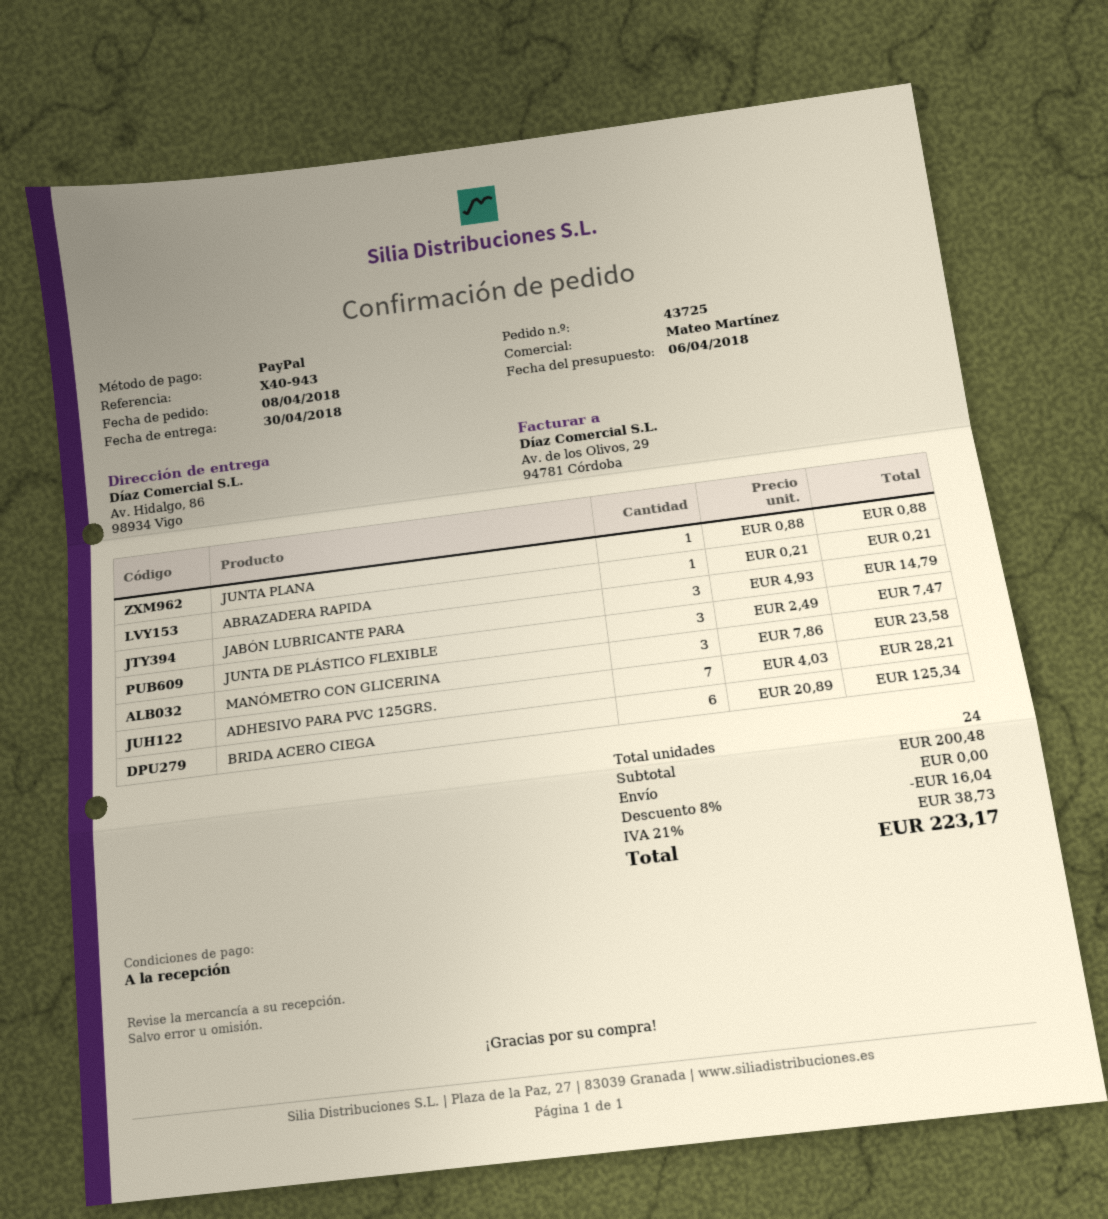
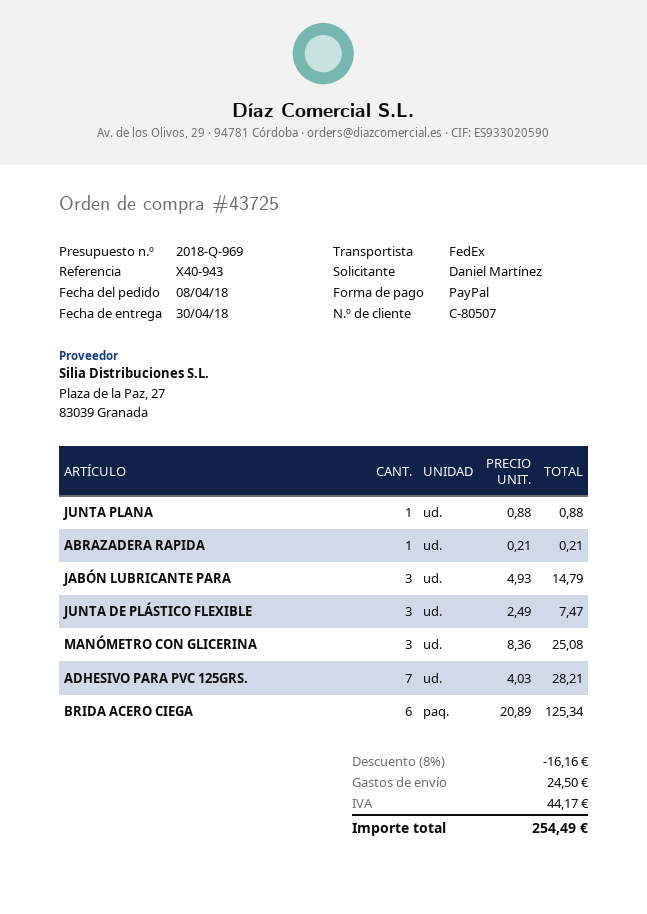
MANÓMETRO CON GLICERINA: 3 x 7.86 = 23.58 -> 3 x 8.36 = 25.08
discount: 8% = 16.04 -> 8% = 16.16
shipping: 0.00 -> 24.50
tax: 38.73 -> 44.17
total: 223.17 -> 254.49

